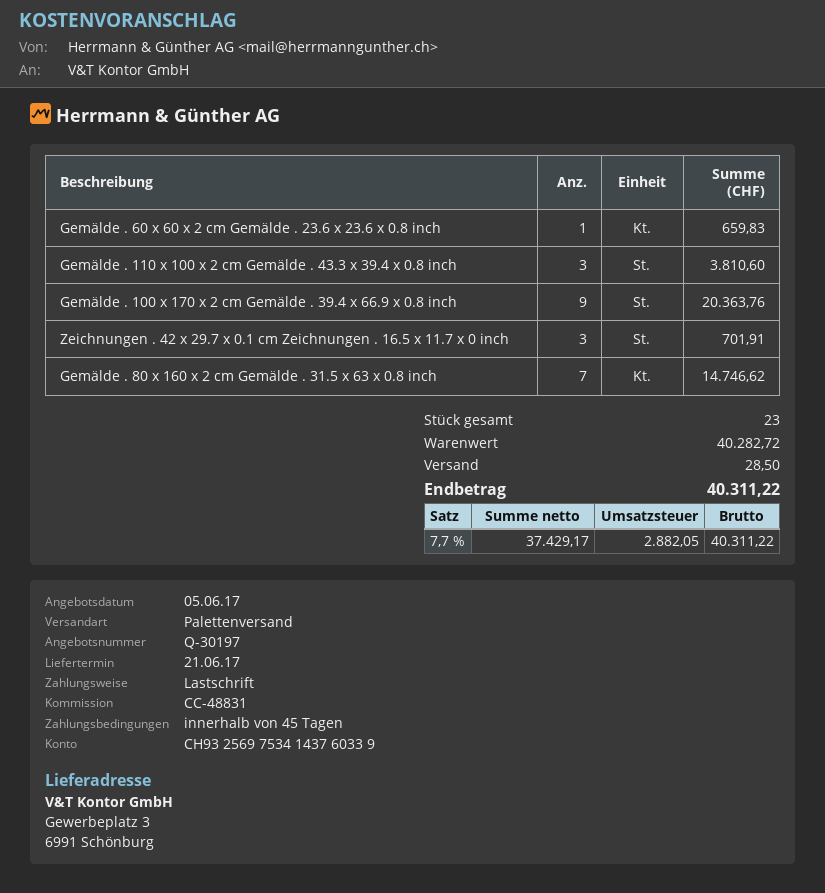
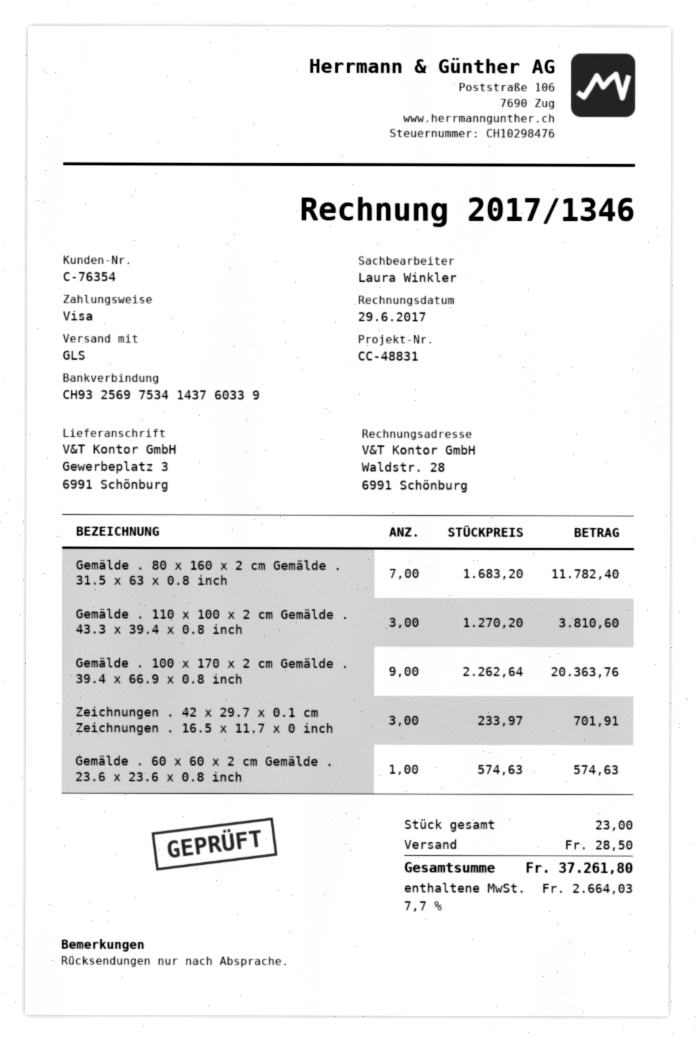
payment method: direct debit -> Visa
shipping method: pallet freight -> GLS
Gemälde . 60 x 60 x 2 cm Gemälde . 23.6 x 23.6 x 0.8 inch: 1 for 659.83 -> 1 for 574.63
Gemälde . 80 x 160 x 2 cm Gemälde . 31.5 x 63 x 0.8 inch: 7 for 14746.62 -> 7 for 11782.40
tax: 7.7% = 2882.05 -> 7.7% = 2664.03
total: 40311.22 -> 37261.80

